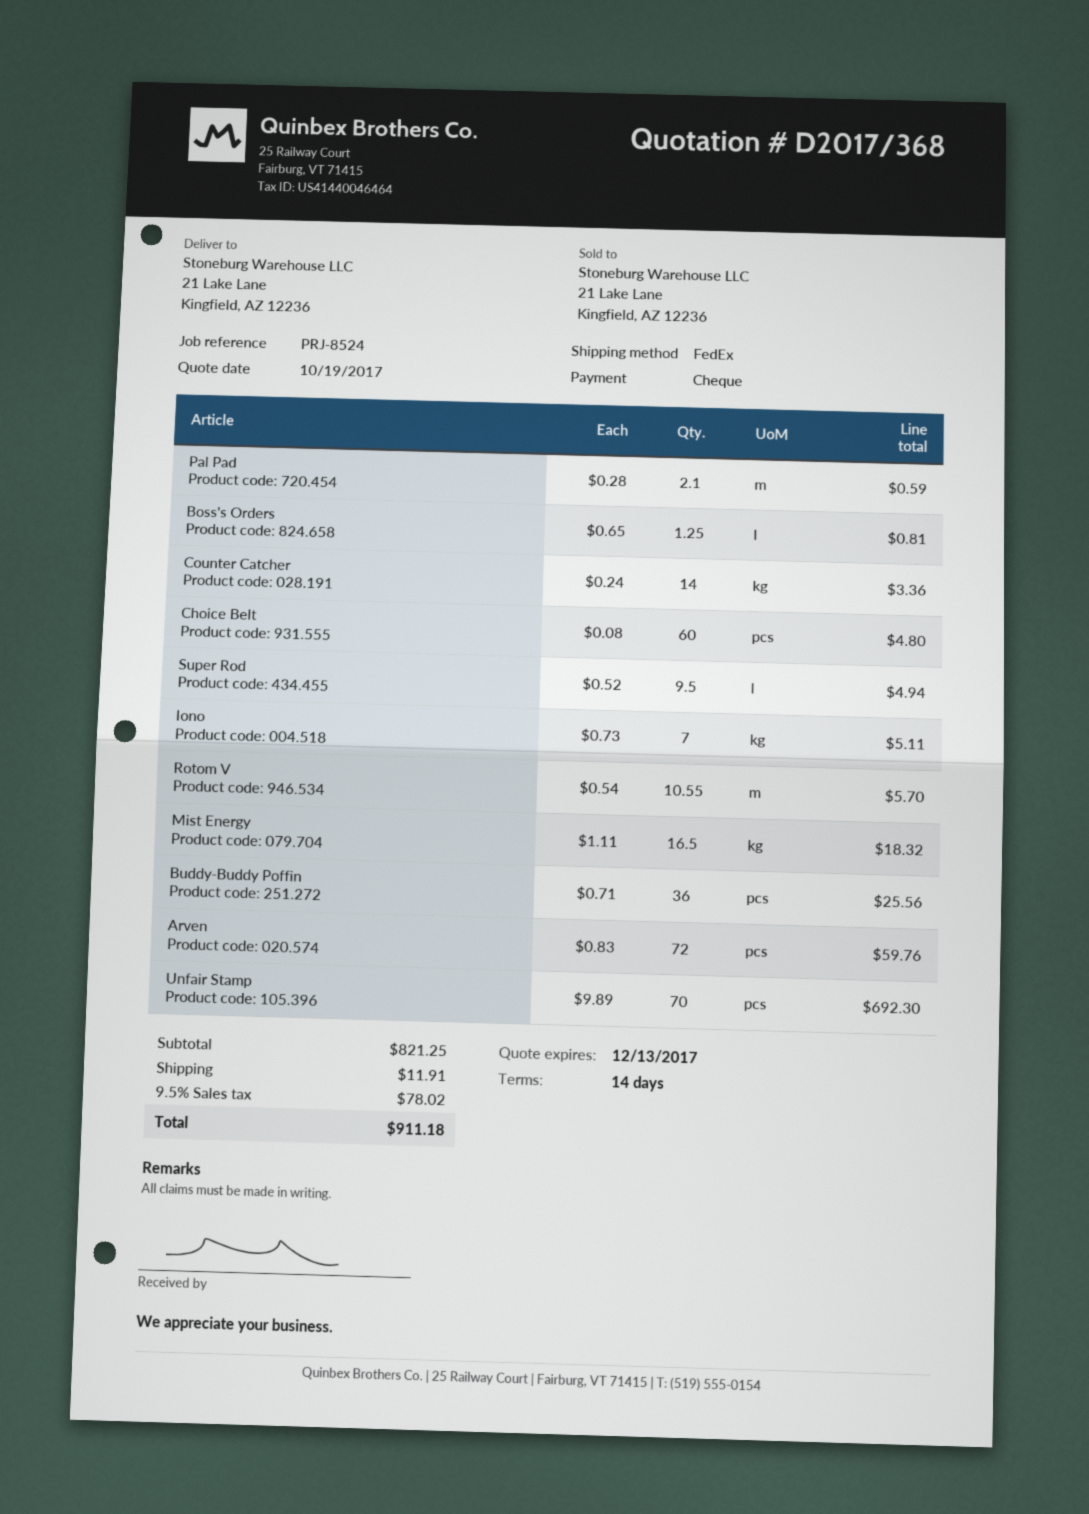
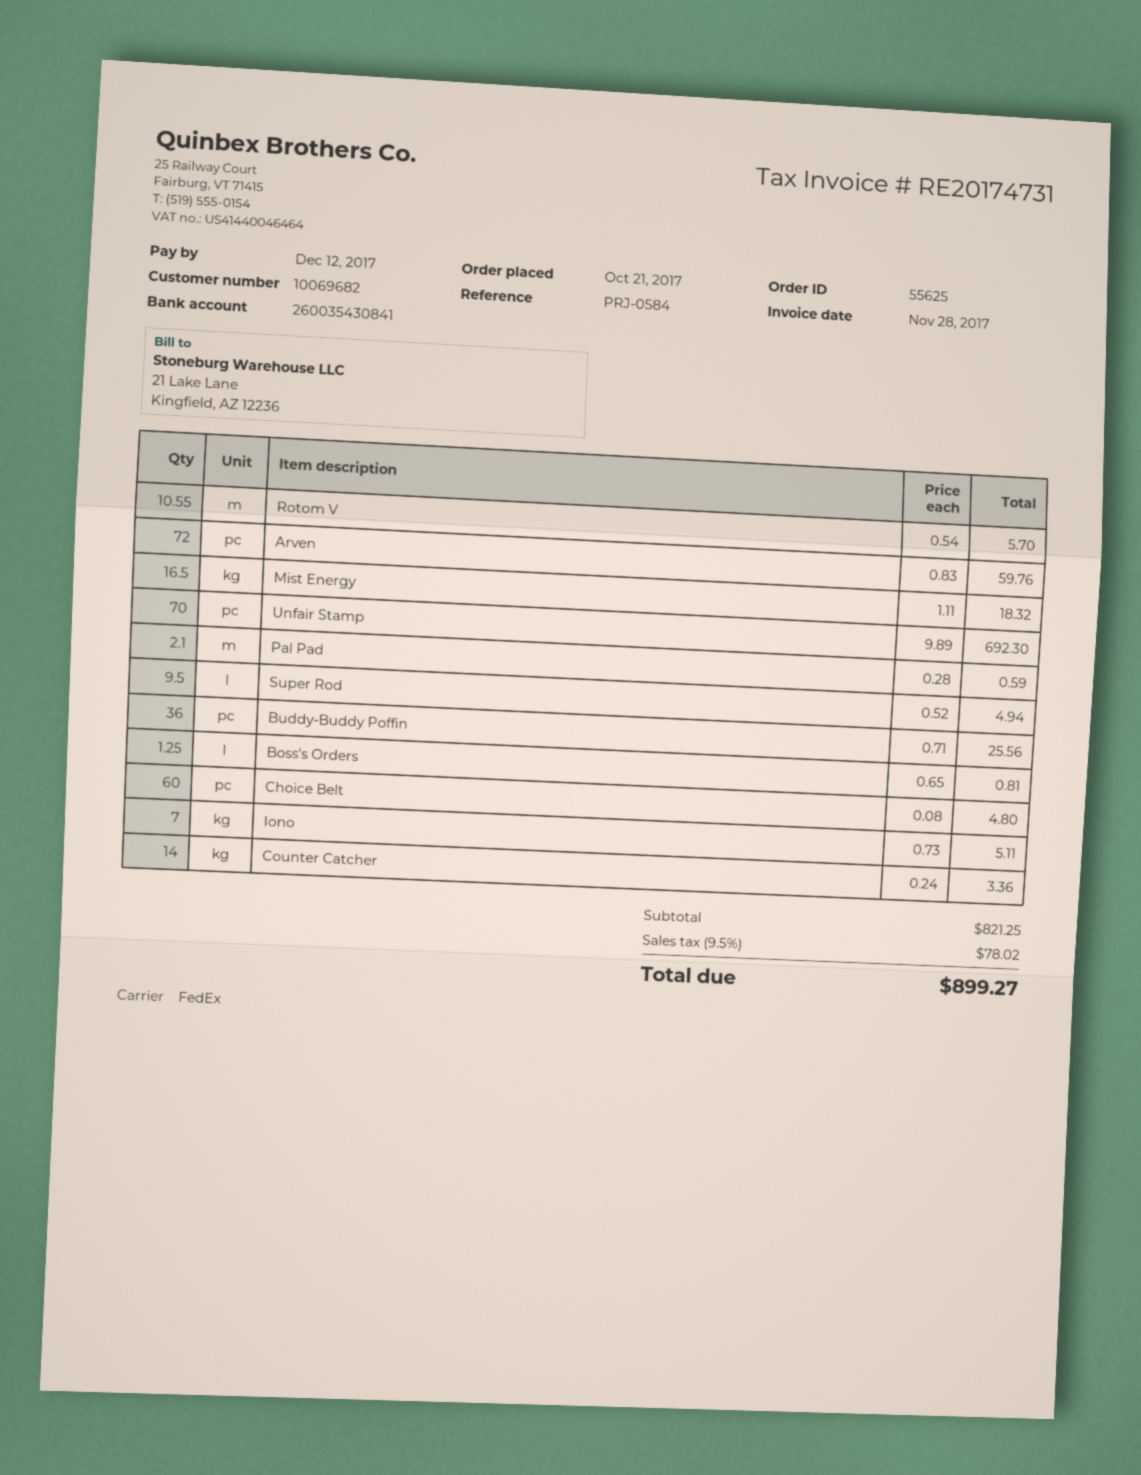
reference: PRJ-8524 -> PRJ-0584
shipping: 11.91 -> none
total: 911.18 -> 899.27

